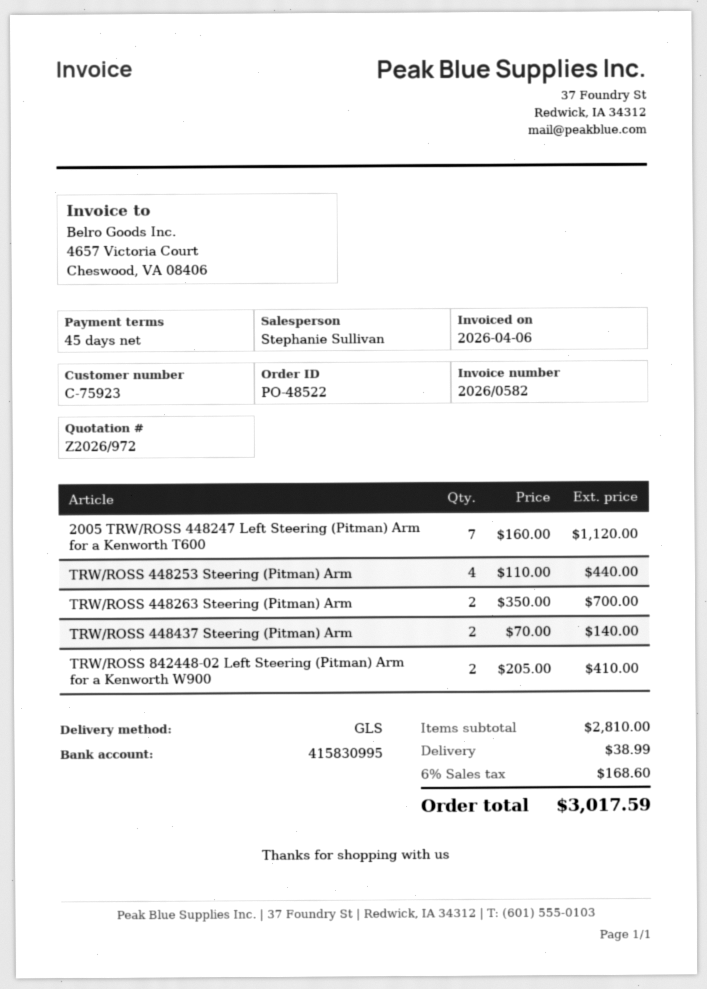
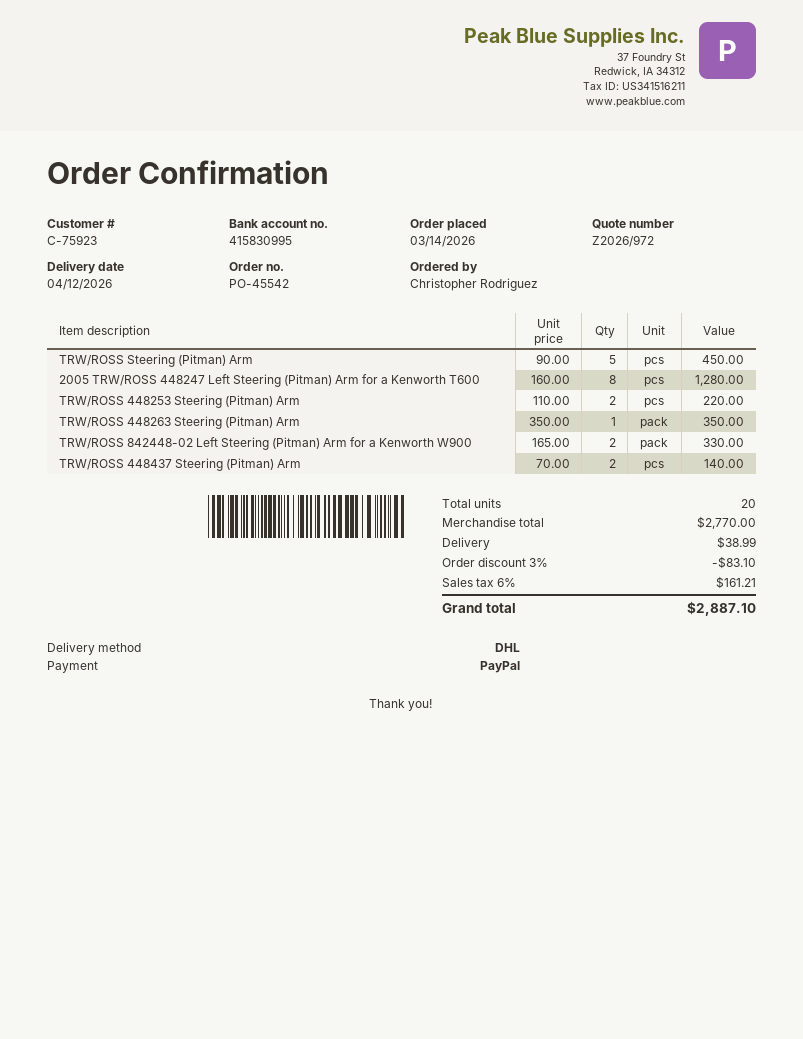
order number: PO-48522 -> PO-45542
shipping method: GLS -> DHL
2005 TRW/ROSS 448247 Left Steering (Pitman) Arm for a Kenworth T600: 7 x 160.00 = 1120.00 -> 8 x 160.00 = 1280.00
TRW/ROSS 448253 Steering (Pitman) Arm: 4 x 110.00 = 440.00 -> 2 x 110.00 = 220.00
TRW/ROSS 448263 Steering (Pitman) Arm: 2 x 350.00 = 700.00 -> 1 x 350.00 = 350.00
TRW/ROSS 842448-02 Left Steering (Pitman) Arm for a Kenworth W900: 2 x 205.00 = 410.00 -> 2 x 165.00 = 330.00
TRW/ROSS Steering (Pitman) Arm: none -> 5 x 90.00 = 450.00
subtotal: 2810.00 -> 2770.00
discount: none -> 3% = 83.10
tax: 6% = 168.60 -> 6% = 161.21
total: 3017.59 -> 2887.10

